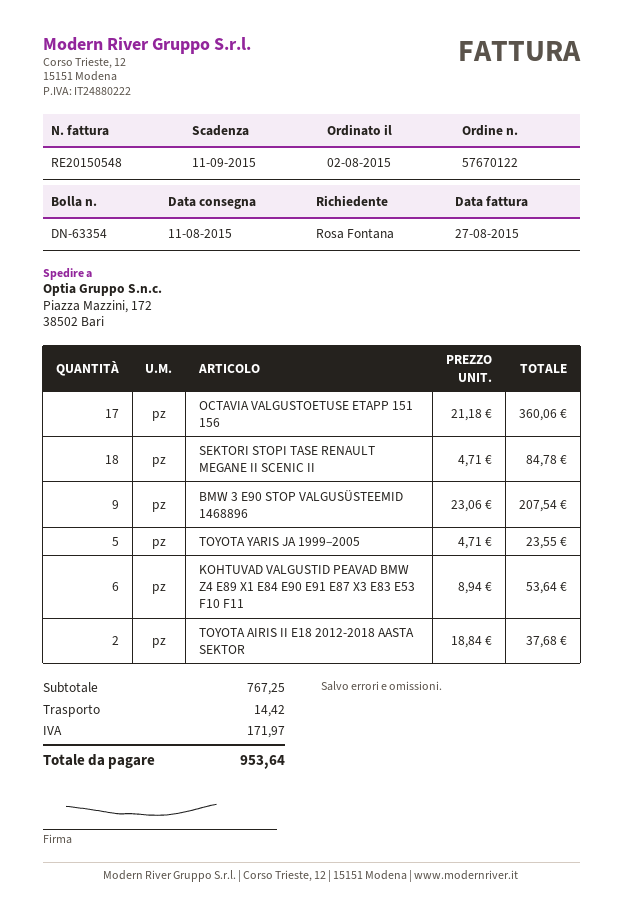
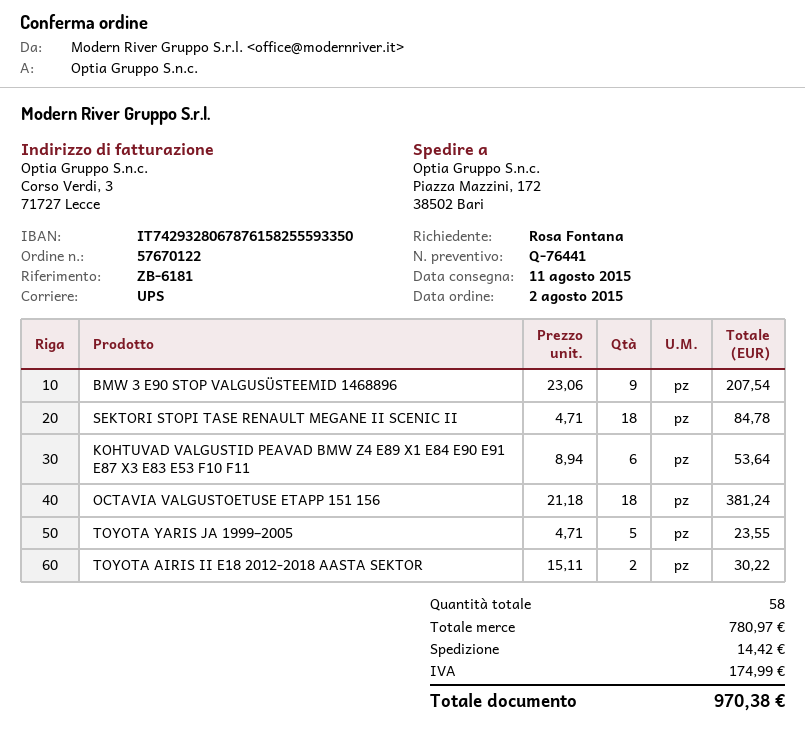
OCTAVIA VALGUSTOETUSE ETAPP 151 156: 17 x 21.18 = 360.06 -> 18 x 21.18 = 381.24
TOYOTA AIRIS II E18 2012-2018 AASTA SEKTOR: 2 x 18.84 = 37.68 -> 2 x 15.11 = 30.22
subtotal: 767.25 -> 780.97
tax: 171.97 -> 174.99
total: 953.64 -> 970.38

